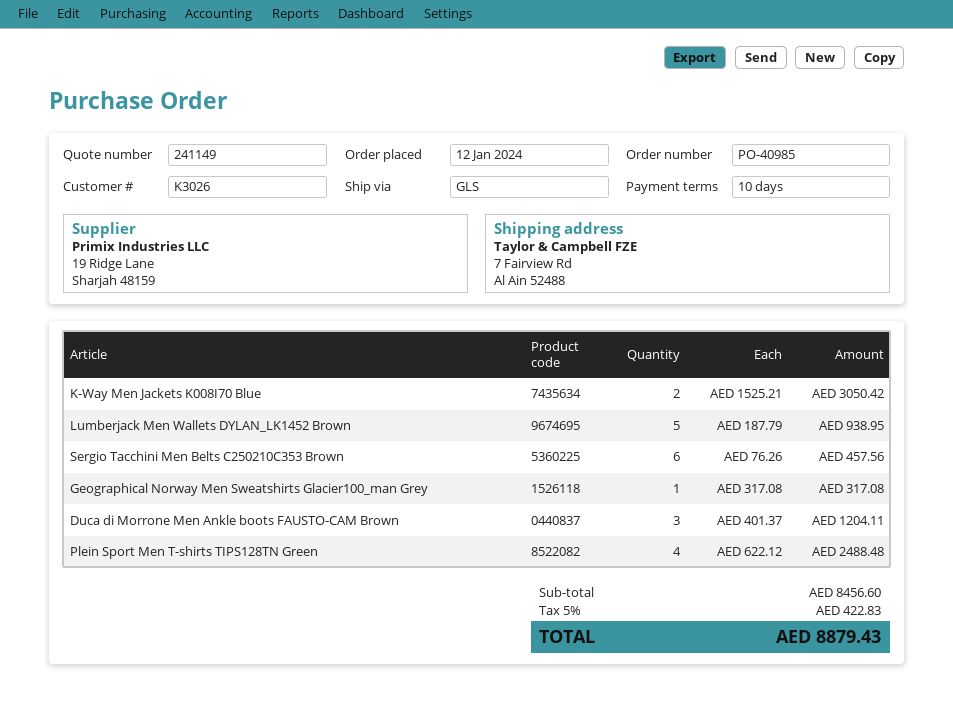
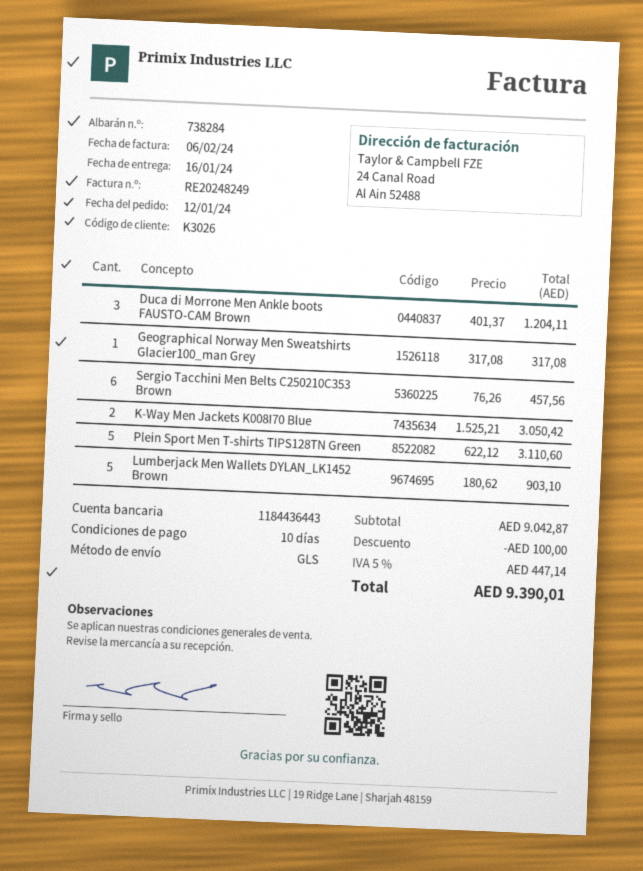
Lumberjack Men Wallets DYLAN_LK1452 Brown: 5 x 187.79 = 938.95 -> 5 x 180.62 = 903.10
Plein Sport Men T-shirts TIPS128TN Green: 4 x 622.12 = 2488.48 -> 5 x 622.12 = 3110.60
subtotal: 8456.60 -> 9042.87
discount: none -> 100.00
tax: 5% = 422.83 -> 5% = 447.14
total: 8879.43 -> 9390.01

